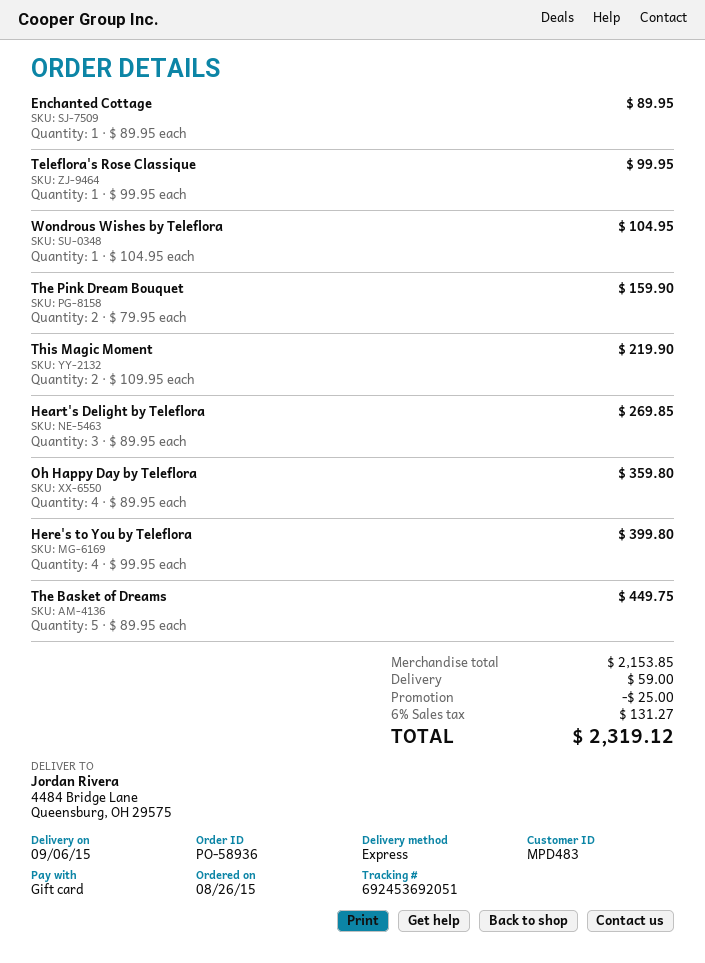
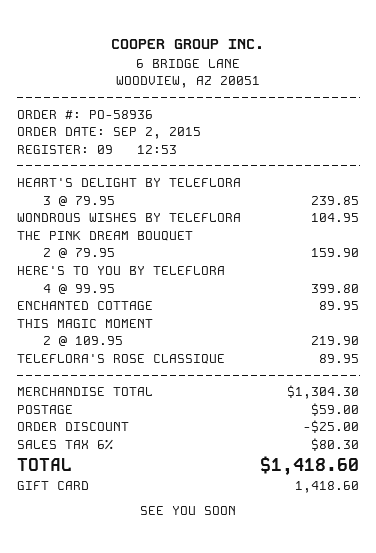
order date: 2015-08-26 -> 2015-09-02
Teleflora's Rose Classique: 1 x 99.95 = 99.95 -> 1 x 89.95 = 89.95
Heart's Delight by Teleflora: 3 x 89.95 = 269.85 -> 3 x 79.95 = 239.85
Oh Happy Day by Teleflora: 4 x 89.95 = 359.80 -> none
The Basket of Dreams: 5 x 89.95 = 449.75 -> none
subtotal: 2153.85 -> 1304.30
tax: 6% = 131.27 -> 6% = 80.30
total: 2319.12 -> 1418.60

